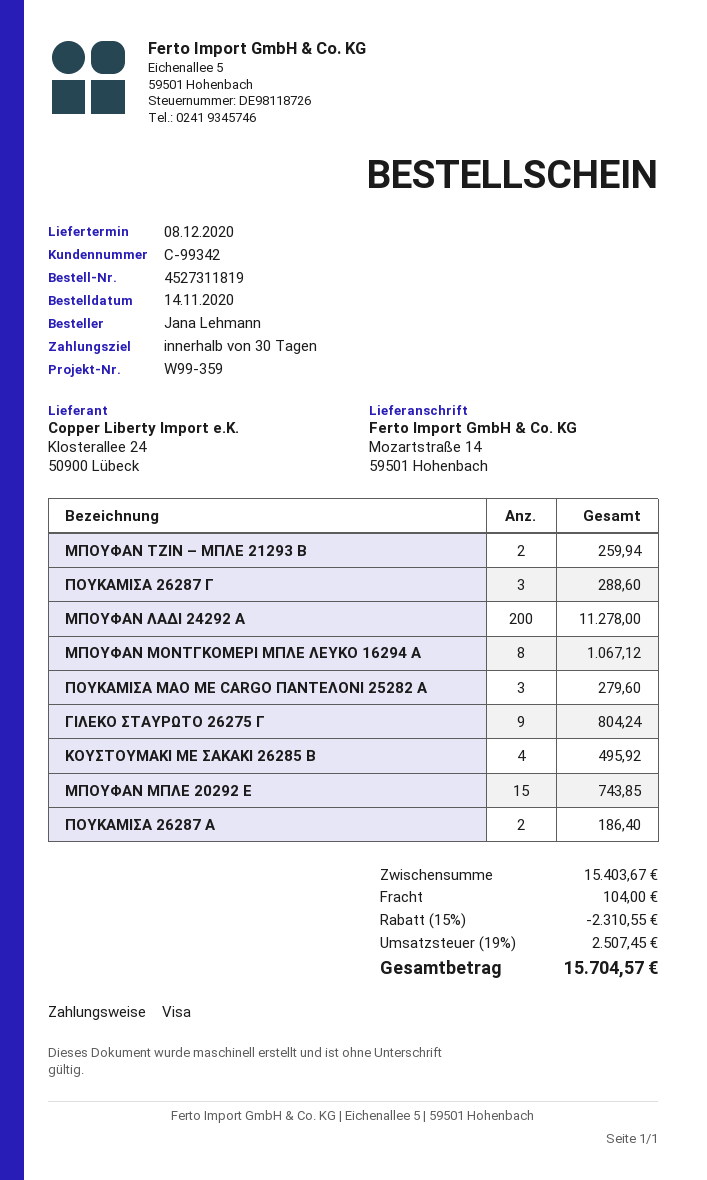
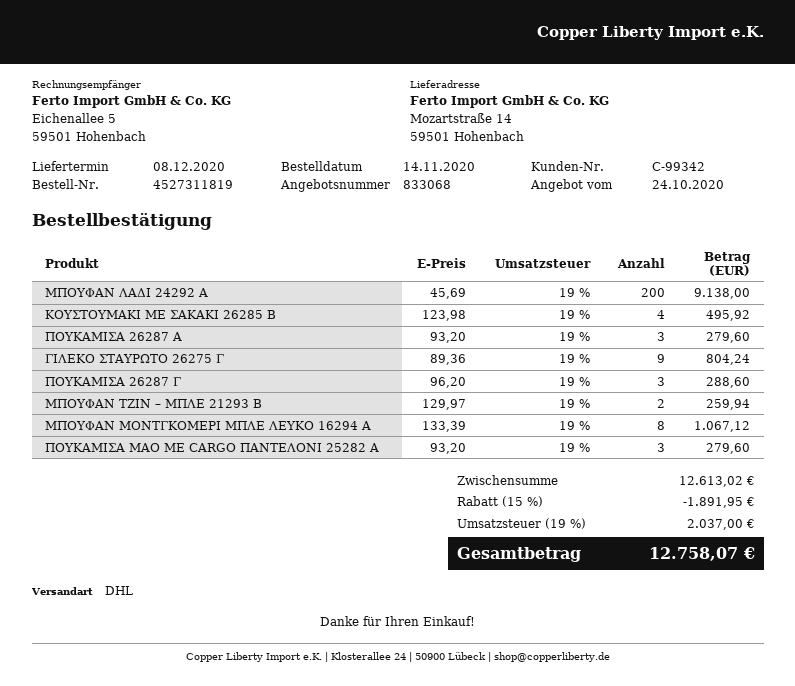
ΜΠΟΥΦΑΝ ΛΑΔΙ 24292 Α: 200 for 11278.00 -> 200 for 9138.00
ΜΠΟΥΦΑΝ ΜΠΛΕ 20292 Ε: 15 for 743.85 -> none
ΠΟΥΚΑΜΙΣΑ 26287 Α: 2 for 186.40 -> 3 for 279.60
subtotal: 15403.67 -> 12613.02
discount: 15% = 2310.55 -> 15% = 1891.95
shipping: 104.00 -> none
tax: 19% = 2507.45 -> 19% = 2037.00
total: 15704.57 -> 12758.07

